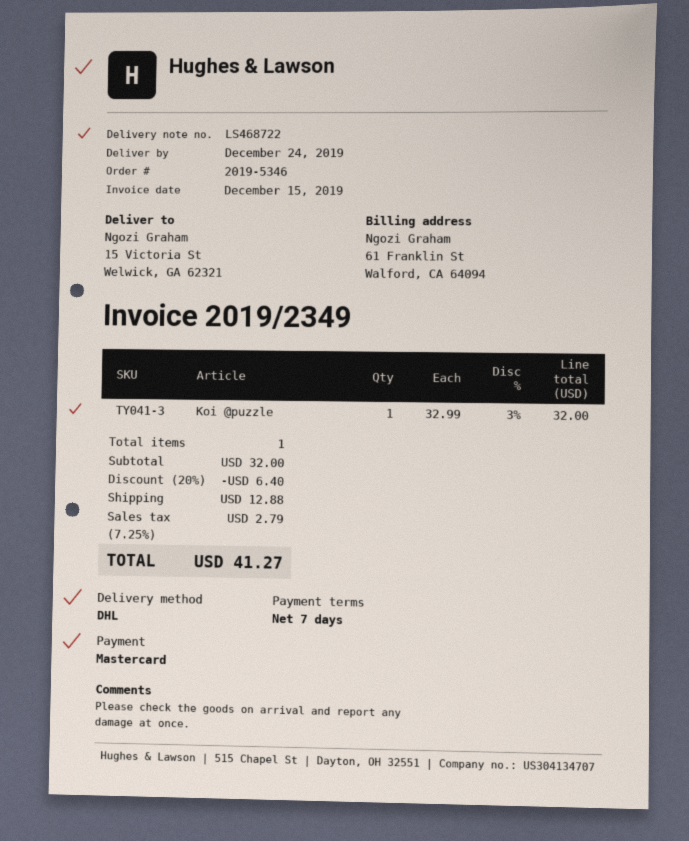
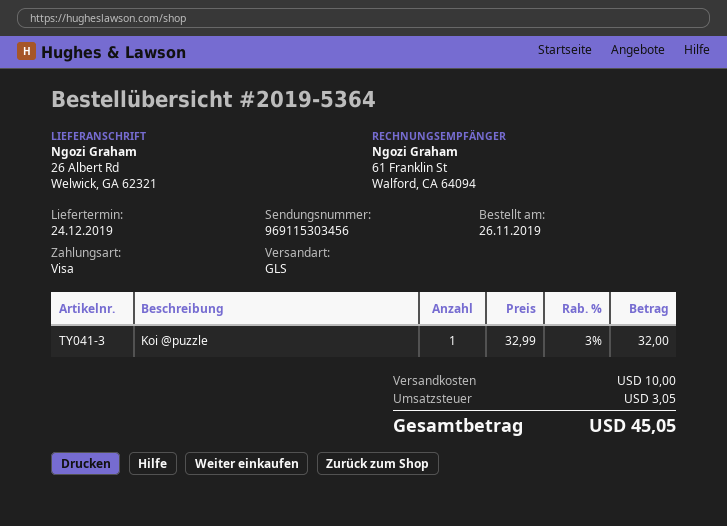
order number: 2019-5346 -> 2019-5364
payment method: Mastercard -> Visa
shipping method: DHL -> GLS
ship to: 15 Victoria St, Welwick, GA 62321 -> 26 Albert Rd, Welwick, GA 62321
discount: 20% = 6.40 -> none
shipping: 12.88 -> 10.00
tax: 2.79 -> 3.05
total: 41.27 -> 45.05

